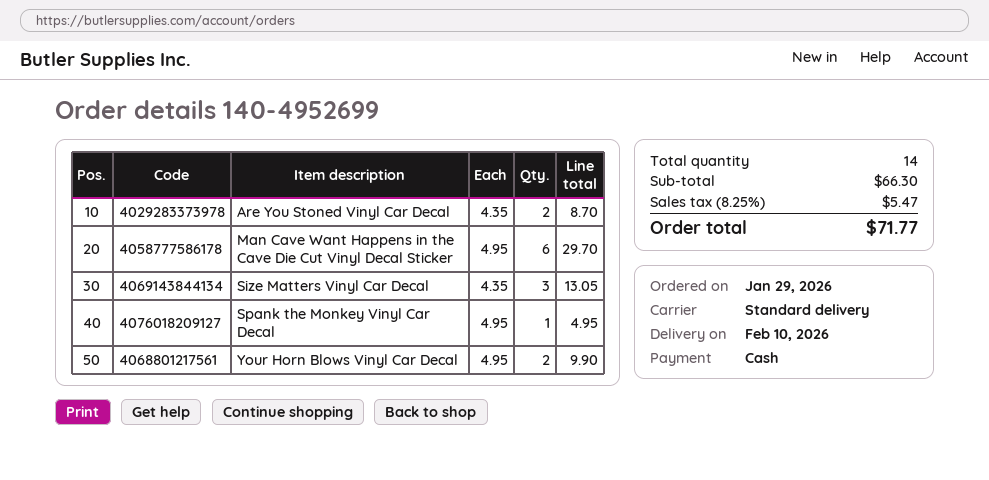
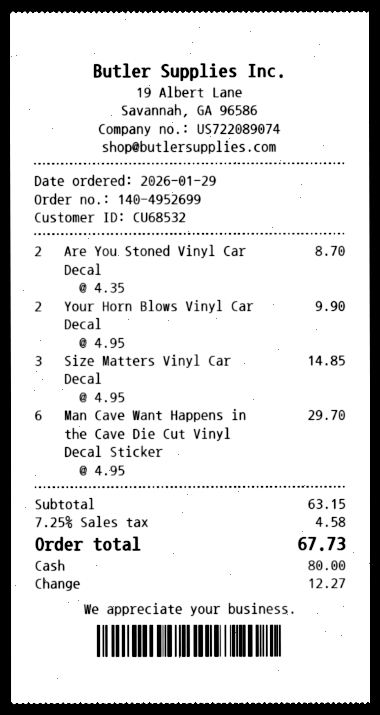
Size Matters Vinyl Car Decal: 3 x 4.35 = 13.05 -> 3 x 4.95 = 14.85
Spank the Monkey Vinyl Car Decal: 1 x 4.95 = 4.95 -> none
subtotal: 66.30 -> 63.15
tax: 8.25% = 5.47 -> 7.25% = 4.58
total: 71.77 -> 67.73

